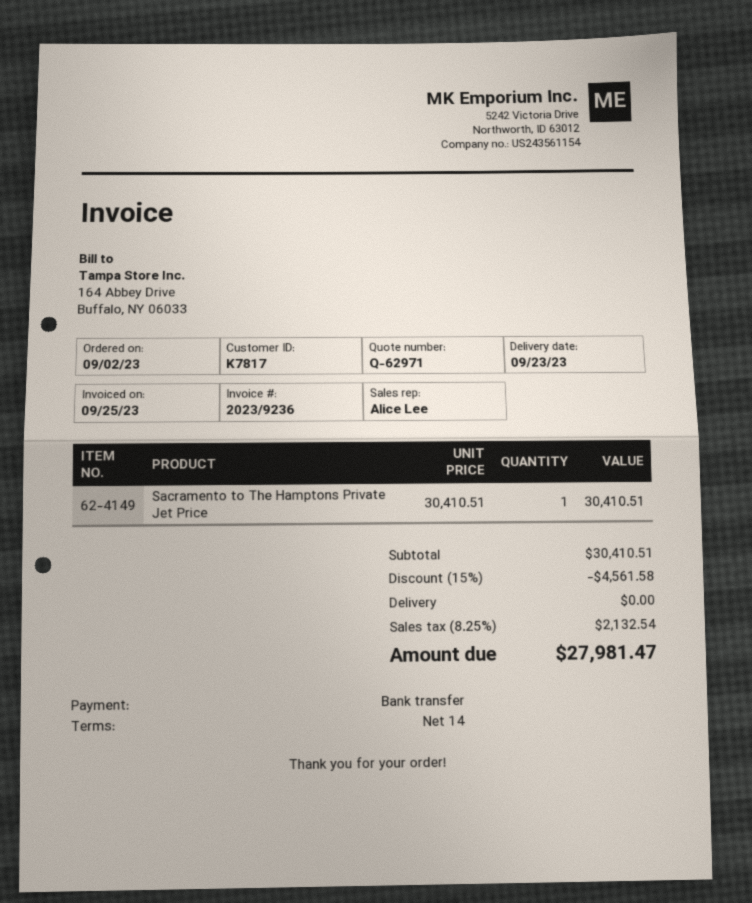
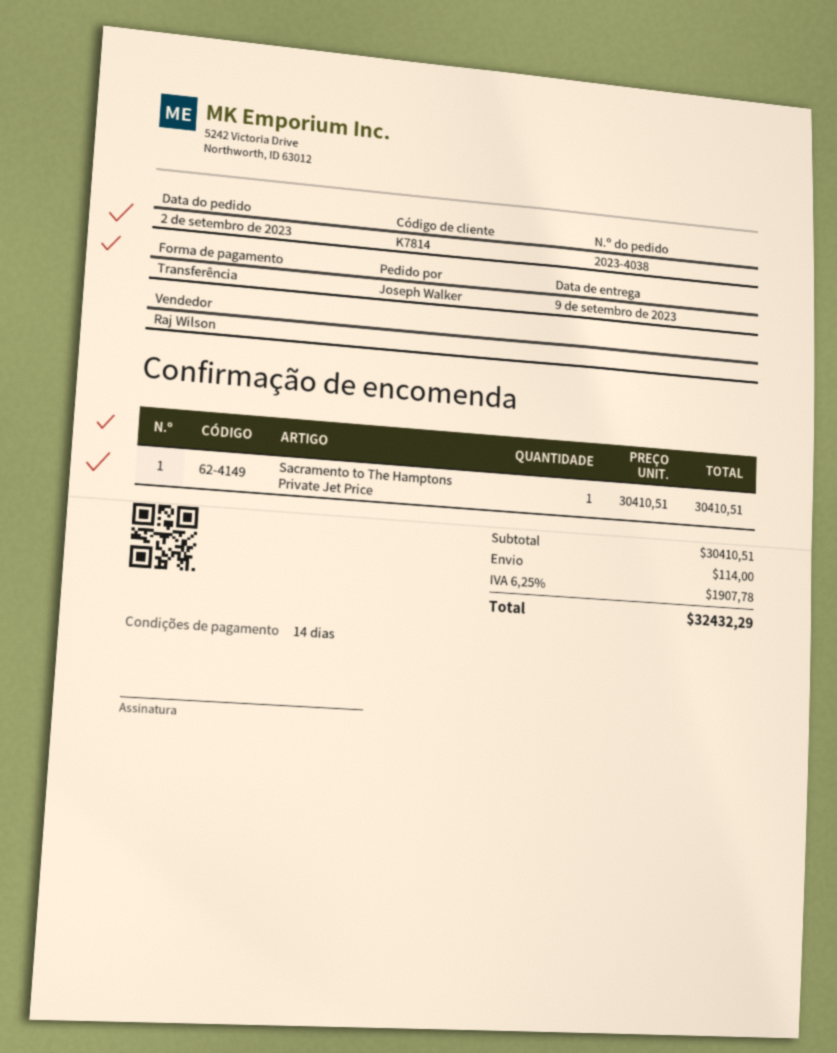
delivery date: 2023-09-23 -> 2023-09-09
customer number: K7817 -> K7814
sales rep: Alice Lee -> Raj Wilson
discount: 15% = 4561.58 -> none
shipping: 0.00 -> 114.00
tax: 8.25% = 2132.54 -> 6.25% = 1907.78
total: 27981.47 -> 32432.29

